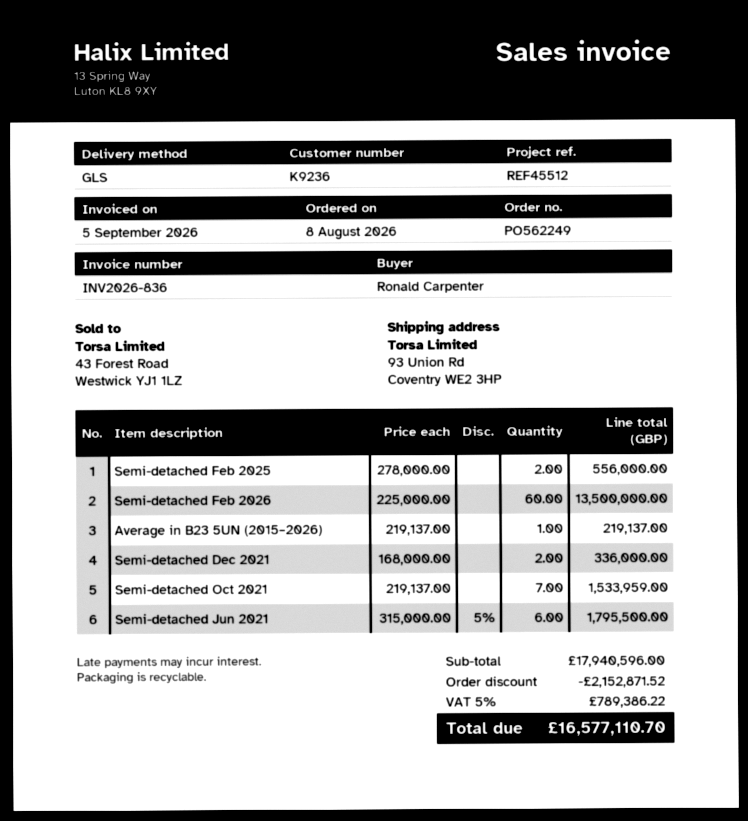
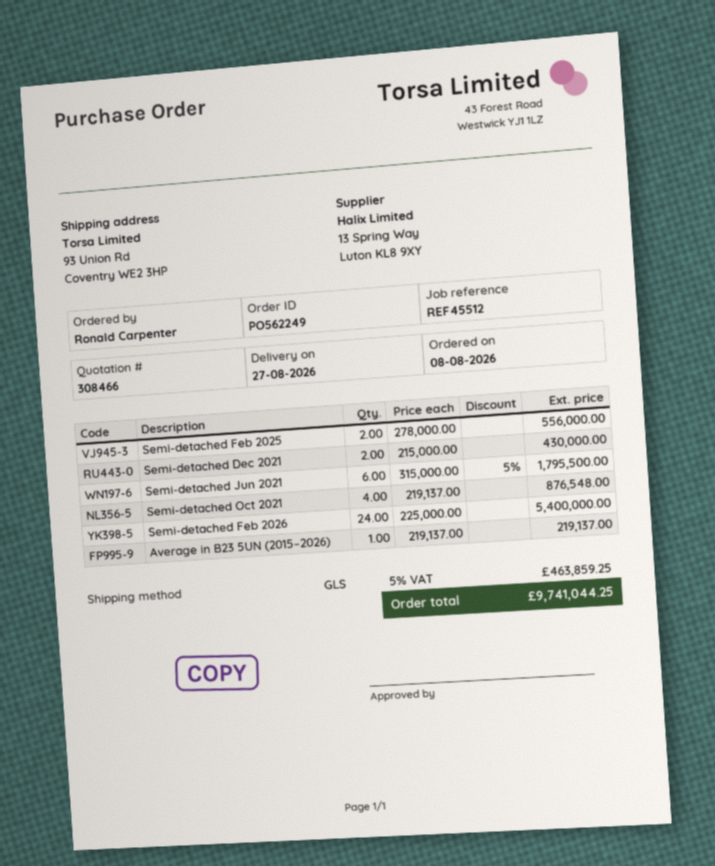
Semi-detached Feb 2026: 60 x 225000.00 = 13500000.00 -> 24 x 225000.00 = 5400000.00
Semi-detached Dec 2021: 2 x 168000.00 = 336000.00 -> 2 x 215000.00 = 430000.00
Semi-detached Oct 2021: 7 x 219137.00 = 1533959.00 -> 4 x 219137.00 = 876548.00
discount: 2152871.52 -> none
tax: 5% = 789386.22 -> 5% = 463859.25
total: 16577110.70 -> 9741044.25

